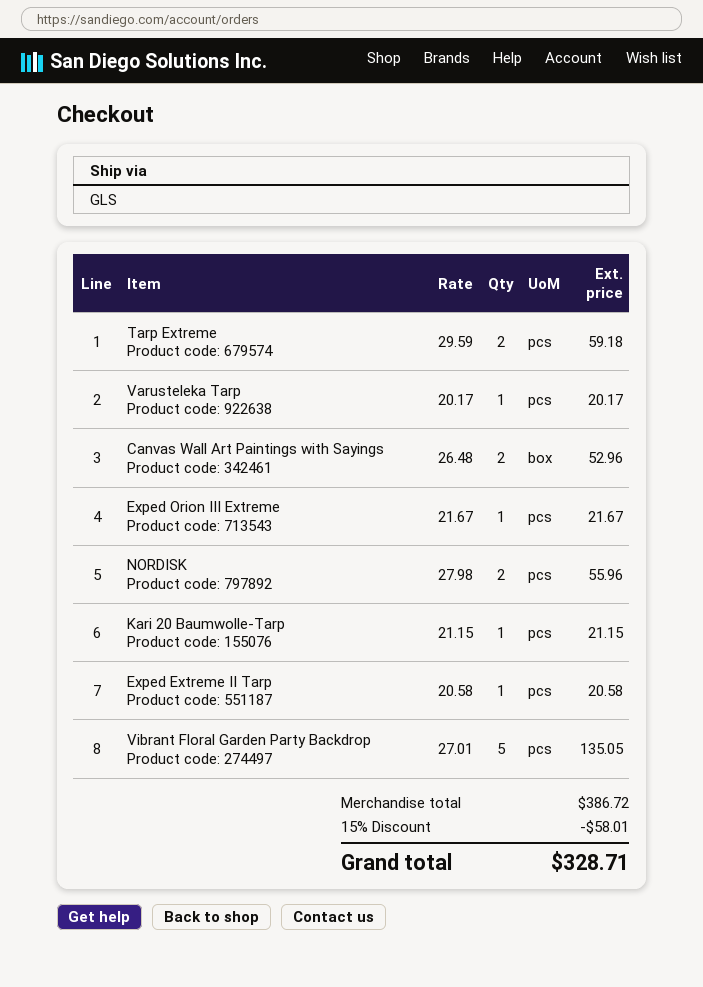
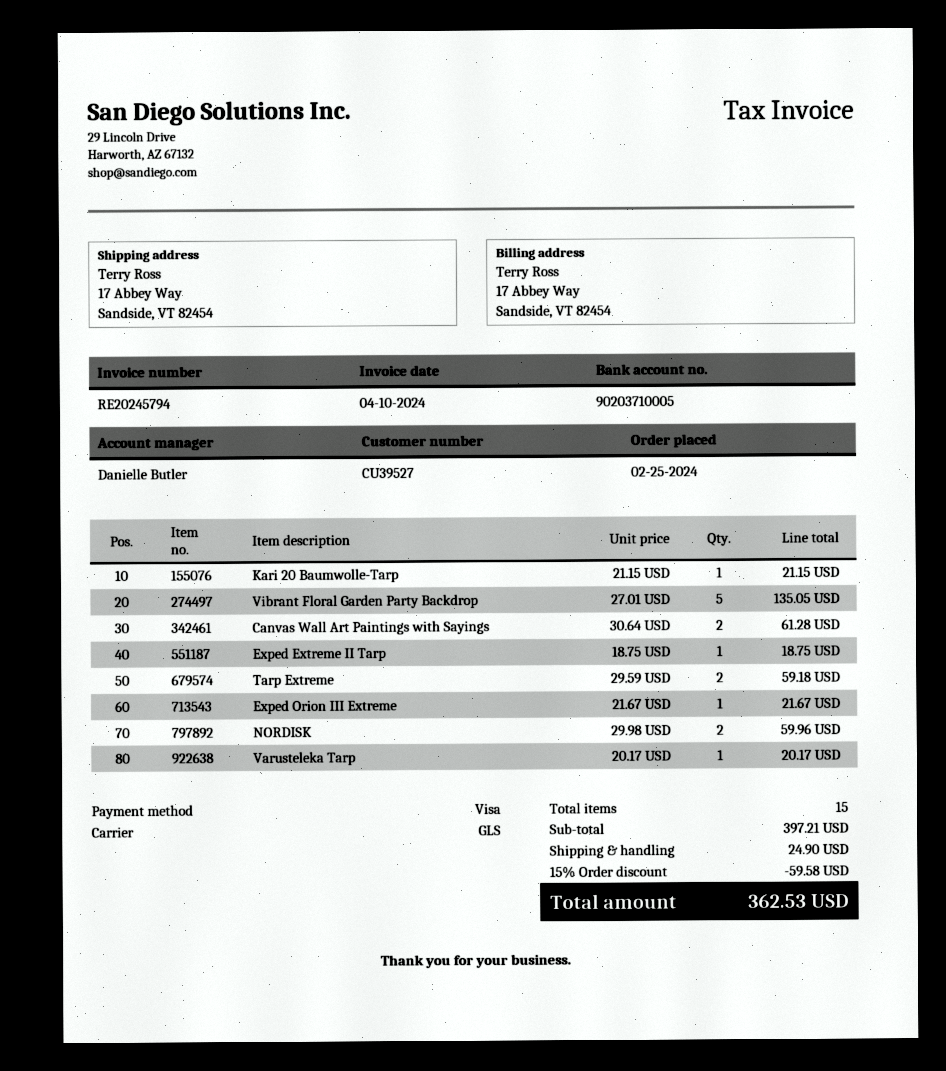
Canvas Wall Art Paintings with Sayings: 2 x 26.48 = 52.96 -> 2 x 30.64 = 61.28
NORDISK: 2 x 27.98 = 55.96 -> 2 x 29.98 = 59.96
Exped Extreme II Tarp: 1 x 20.58 = 20.58 -> 1 x 18.75 = 18.75
subtotal: 386.72 -> 397.21
discount: 15% = 58.01 -> 15% = 59.58
shipping: none -> 24.90
total: 328.71 -> 362.53

